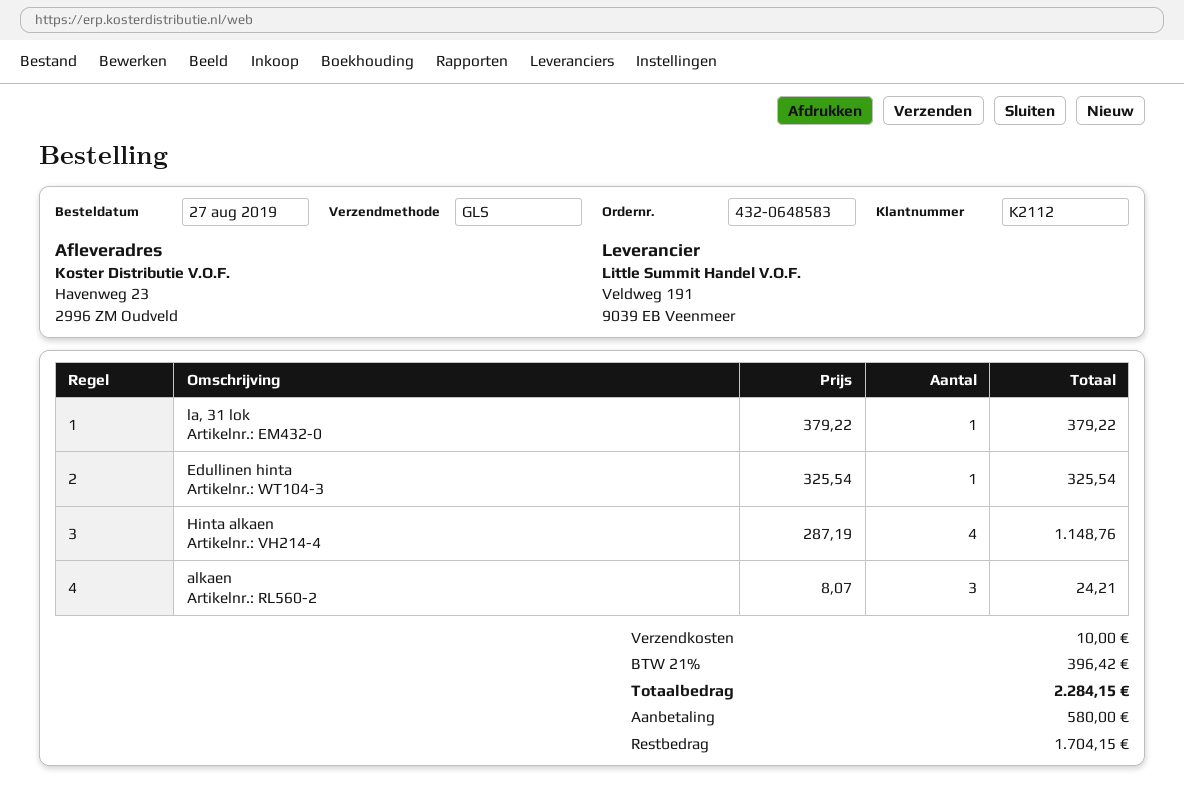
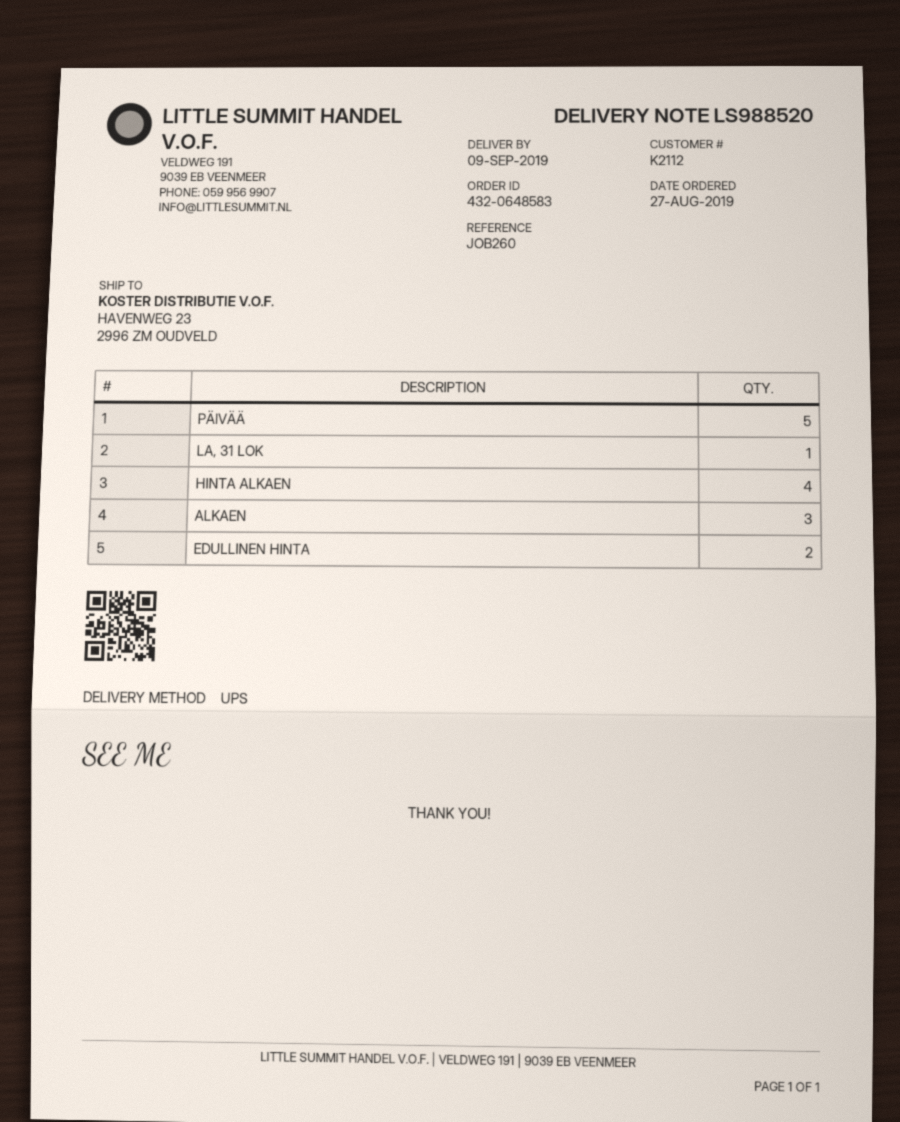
shipping method: GLS -> UPS
Edullinen hinta: 1 -> 2
PÄIVÄÄ: none -> 5

